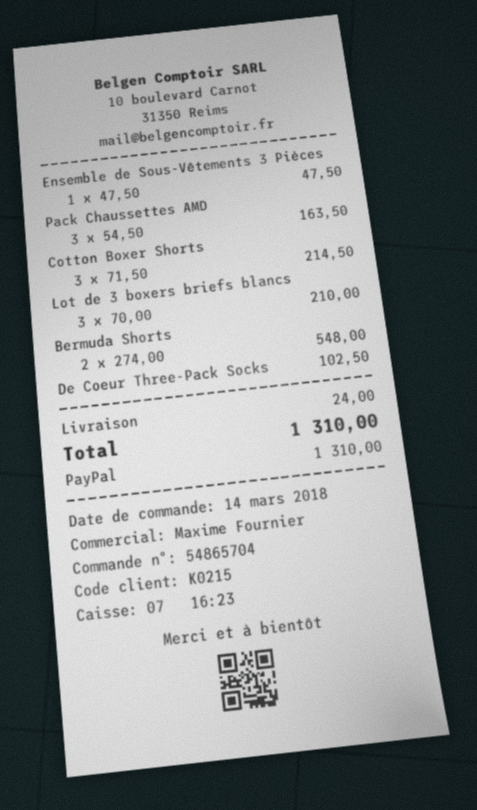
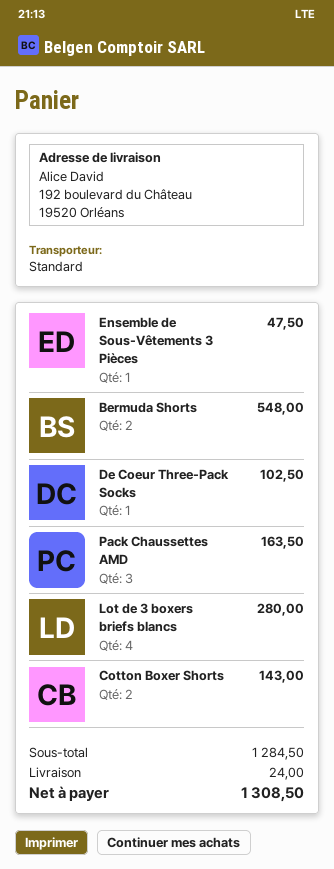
Cotton Boxer Shorts: 3 for 214.50 -> 2 for 143.00
Lot de 3 boxers briefs blancs: 3 for 210.00 -> 4 for 280.00
total: 1310.00 -> 1308.50

